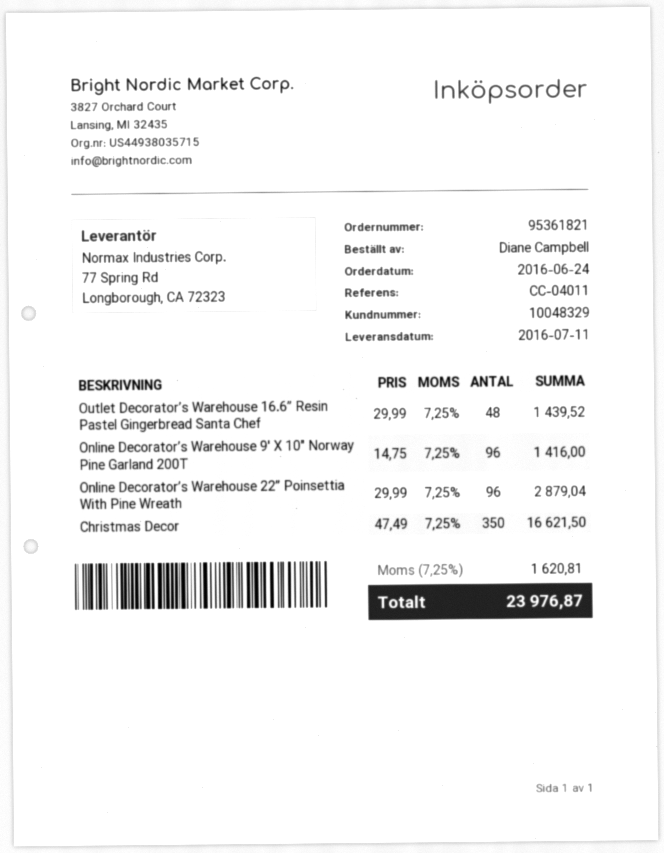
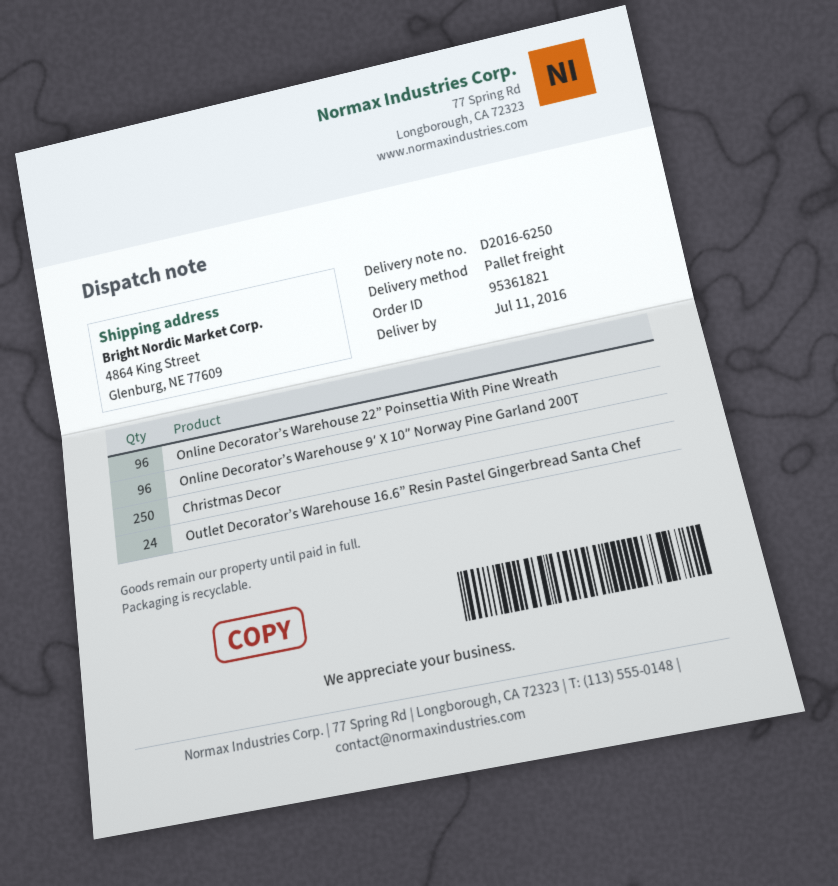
Outlet Decorator’s Warehouse 16.6” Resin Pastel Gingerbread Santa Chef: 48 -> 24
Christmas Decor: 350 -> 250

